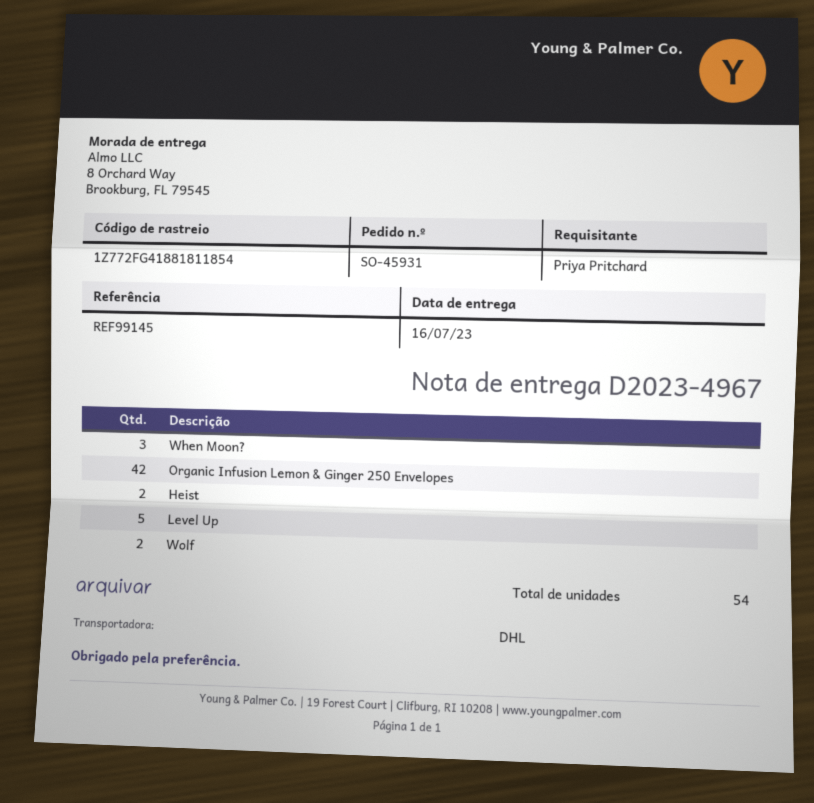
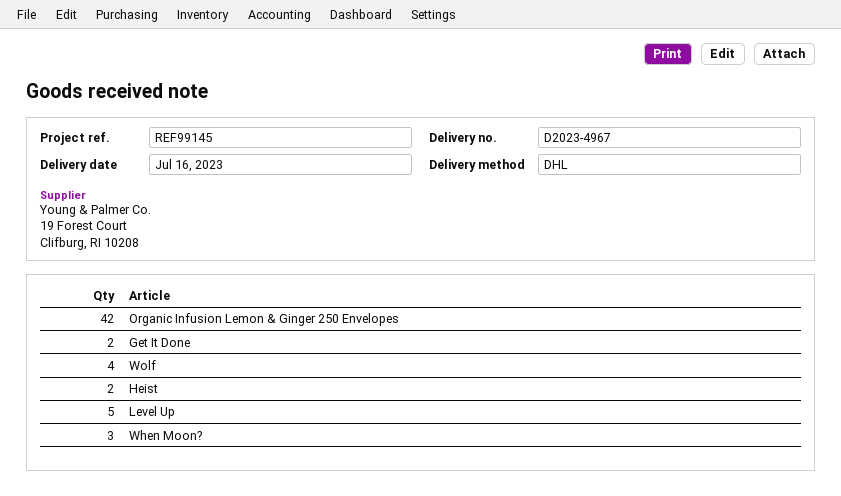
Wolf: 2 -> 4
Get It Done: none -> 2

